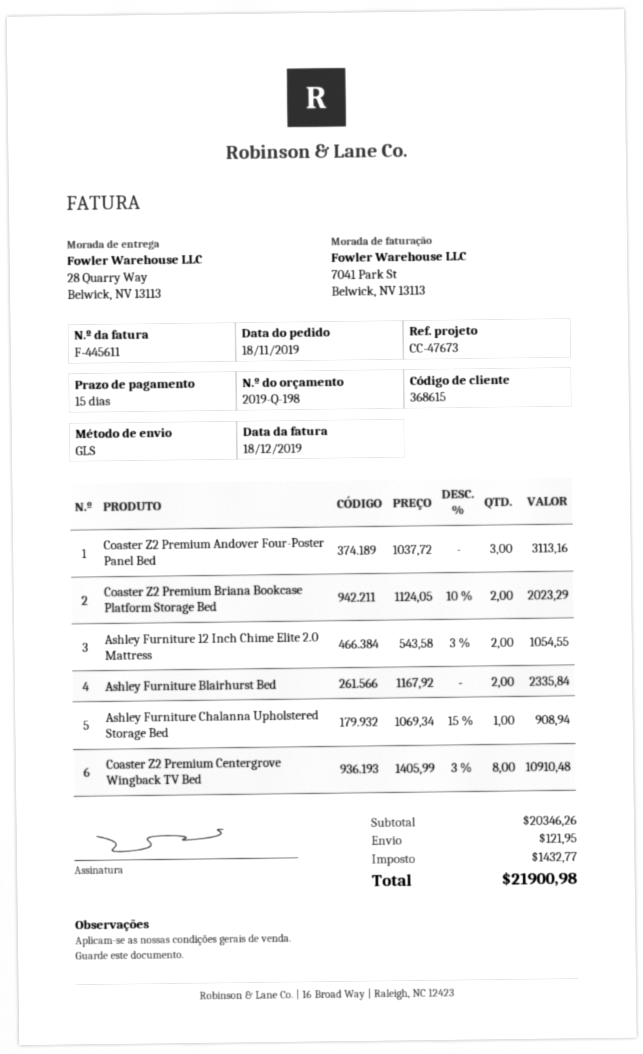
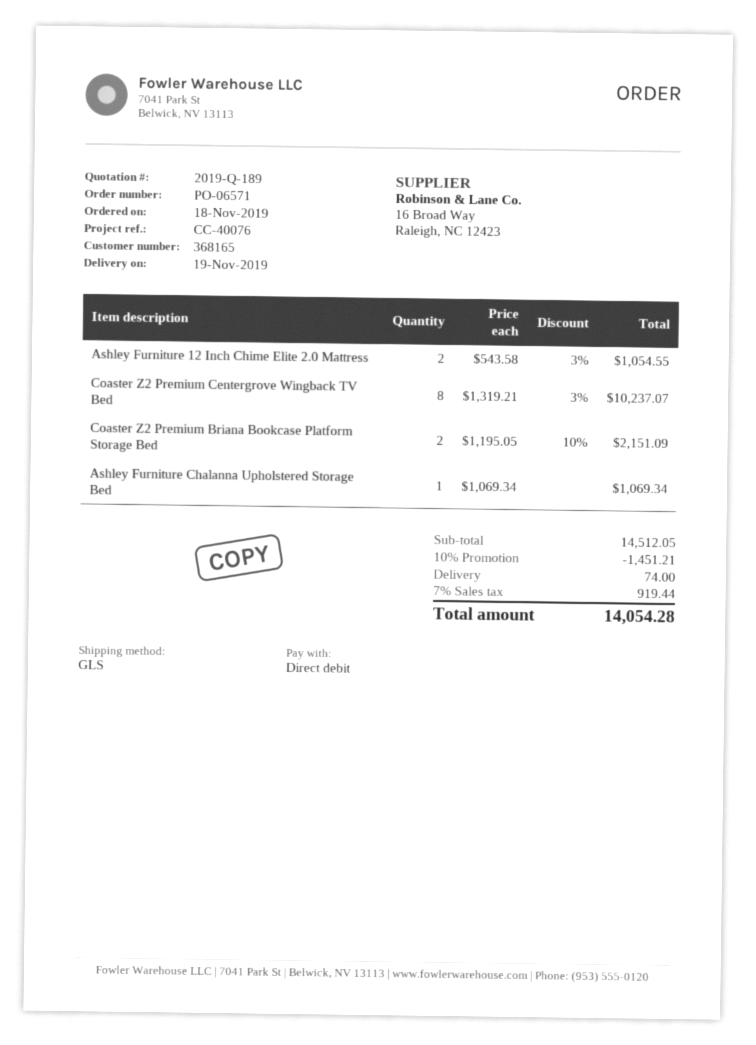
quote number: 2019-Q-198 -> 2019-Q-189
customer number: 368615 -> 368165
reference: CC-47673 -> CC-40076
Coaster Z2 Premium Andover Four-Poster Panel Bed: 3 x 1037.72 = 3113.16 -> none
Coaster Z2 Premium Briana Bookcase Platform Storage Bed: 2 x 1124.05 - 10% = 2023.29 -> 2 x 1195.05 - 10% = 2151.09
Ashley Furniture Blairhurst Bed: 2 x 1167.92 = 2335.84 -> none
Ashley Furniture Chalanna Upholstered Storage Bed: 1 x 1069.34 - 15% = 908.94 -> 1 x 1069.34 = 1069.34
Coaster Z2 Premium Centergrove Wingback TV Bed: 8 x 1405.99 - 3% = 10910.48 -> 8 x 1319.21 - 3% = 10237.07
subtotal: 20346.26 -> 14512.05
discount: none -> 10% = 1451.21
shipping: 121.95 -> 74.00
tax: 1432.77 -> 919.44
total: 21900.98 -> 14054.28

